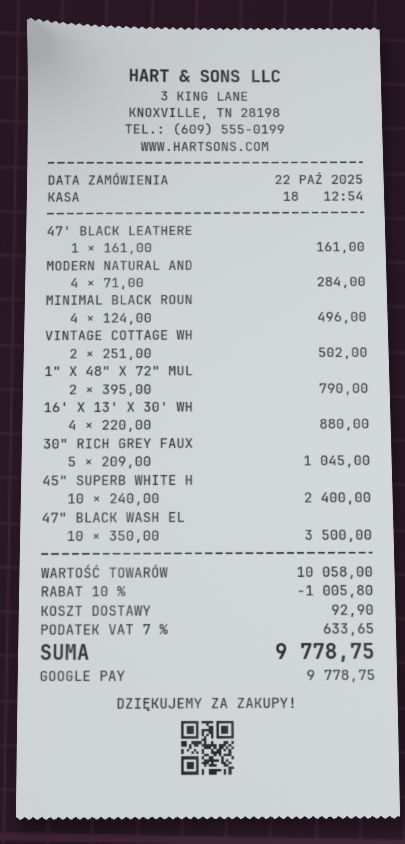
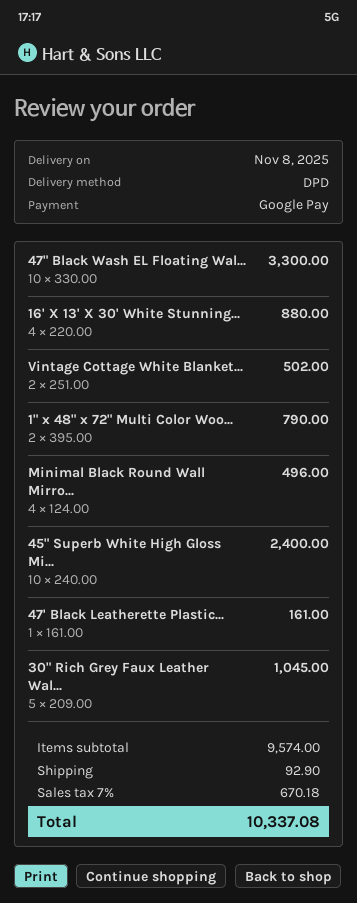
MODERN NATURAL AND: 4 x 71.00 = 284.00 -> none
47" BLACK WASH EL: 10 x 350.00 = 3500.00 -> 10 x 330.00 = 3300.00
subtotal: 10058.00 -> 9574.00
discount: 10% = 1005.80 -> none
tax: 7% = 633.65 -> 7% = 670.18
total: 9778.75 -> 10337.08

